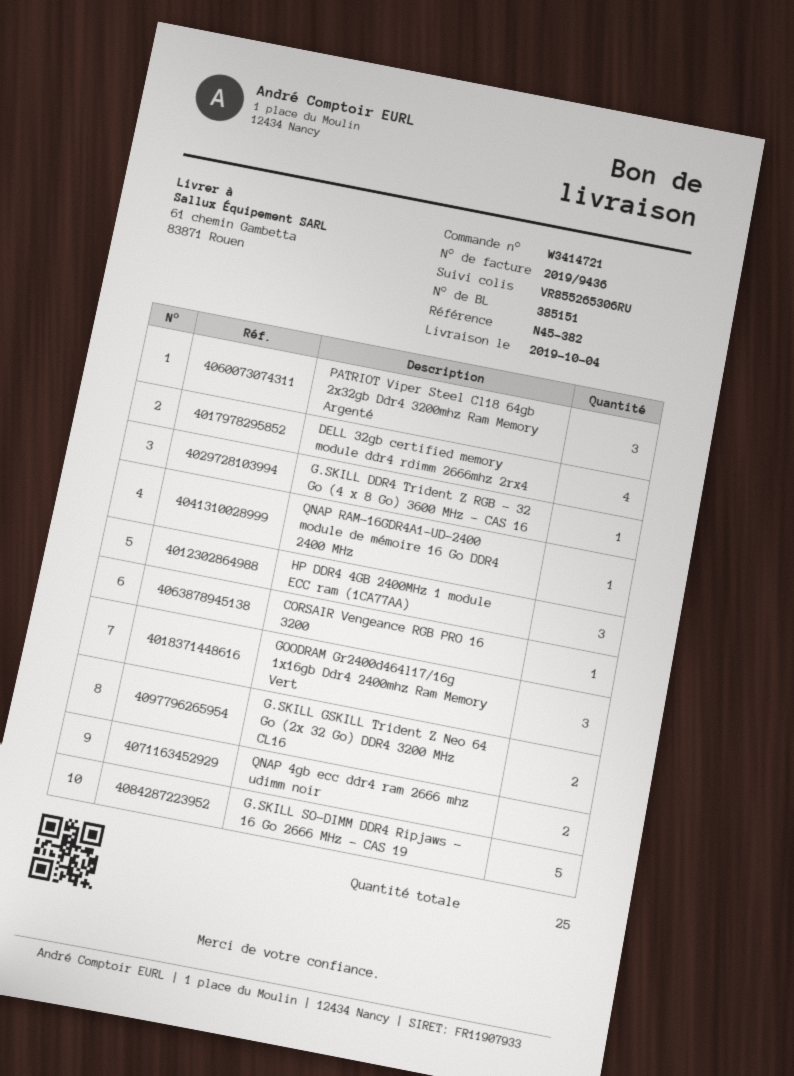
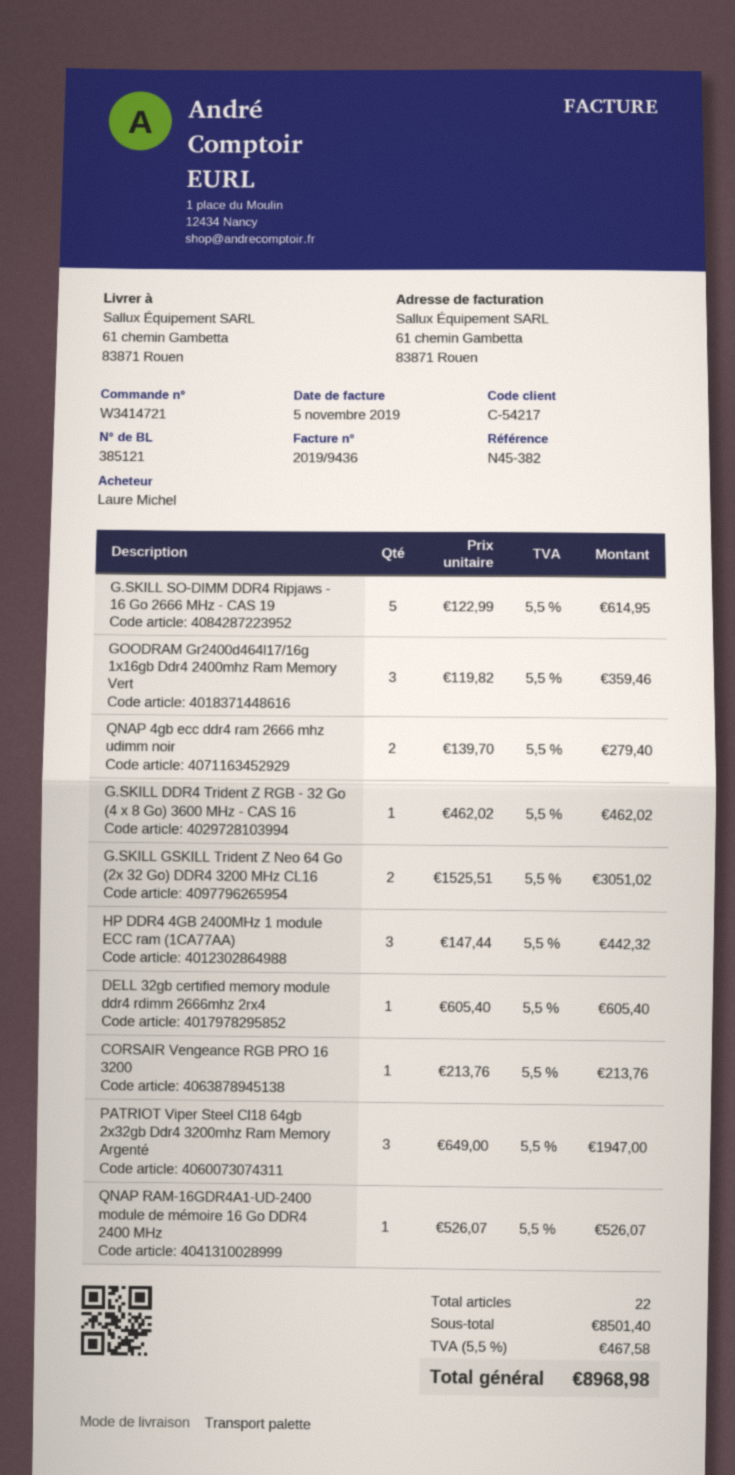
delivery note number: 385151 -> 385121
DELL 32gb certified memory module ddr4 rdimm 2666mhz 2rx4: 4 -> 1
total quantity: 25 -> 22

